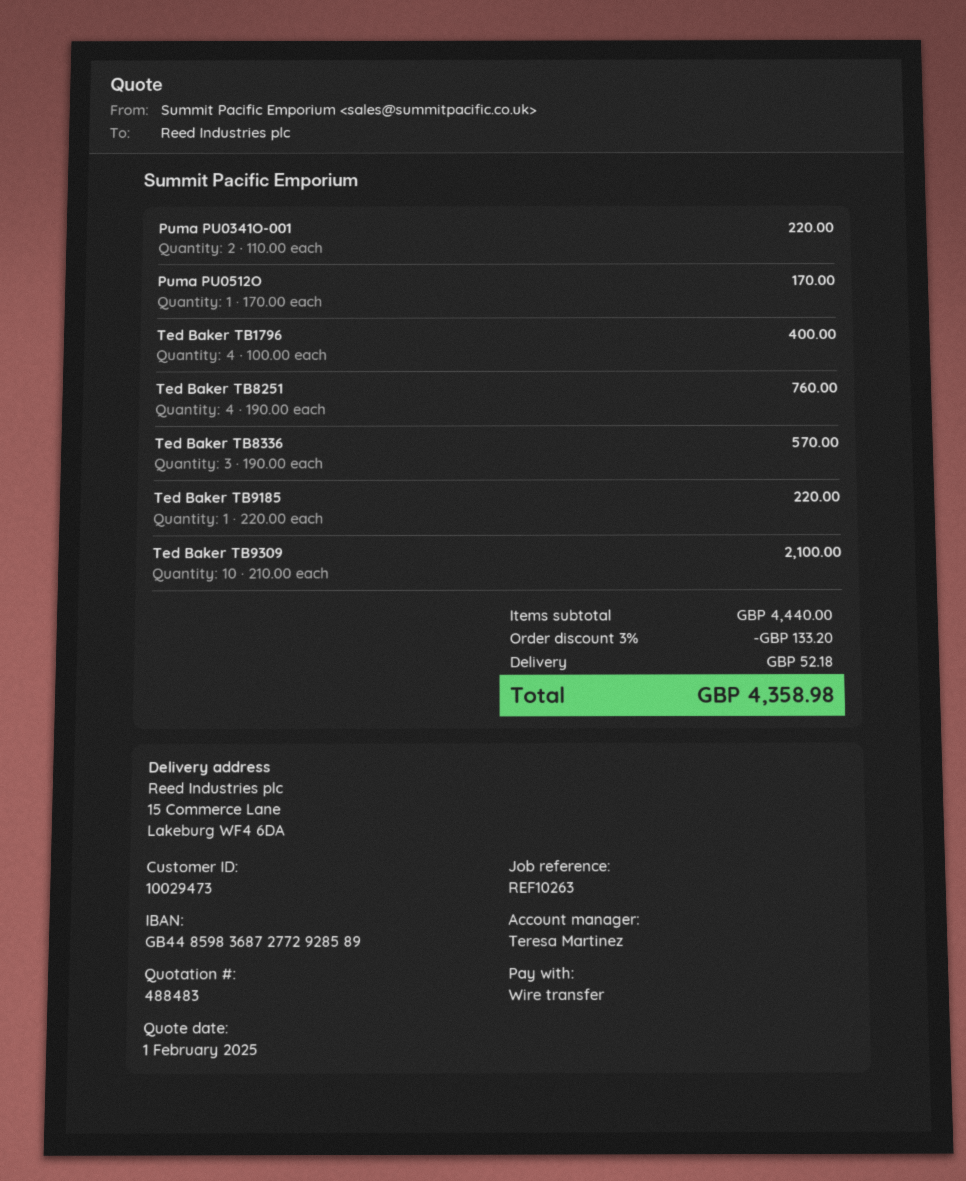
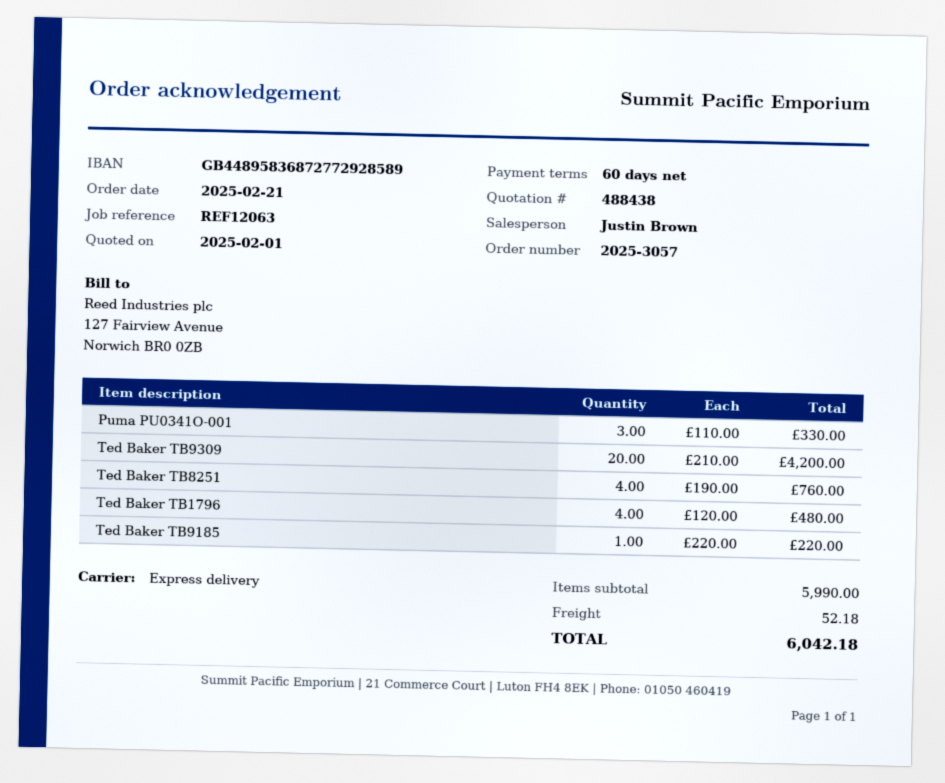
quote number: 488483 -> 488438
reference: REF10263 -> REF12063
sales rep: Teresa Martinez -> Justin Brown
bank account: GB44859836872772928589 -> GB44895836872772928589
Puma PU0341O-001: 2 x 110.00 = 220.00 -> 3 x 110.00 = 330.00
Puma PU0512O: 1 x 170.00 = 170.00 -> none
Ted Baker TB1796: 4 x 100.00 = 400.00 -> 4 x 120.00 = 480.00
Ted Baker TB8336: 3 x 190.00 = 570.00 -> none
Ted Baker TB9309: 10 x 210.00 = 2100.00 -> 20 x 210.00 = 4200.00
subtotal: 4440.00 -> 5990.00
discount: 3% = 133.20 -> none
total: 4358.98 -> 6042.18

